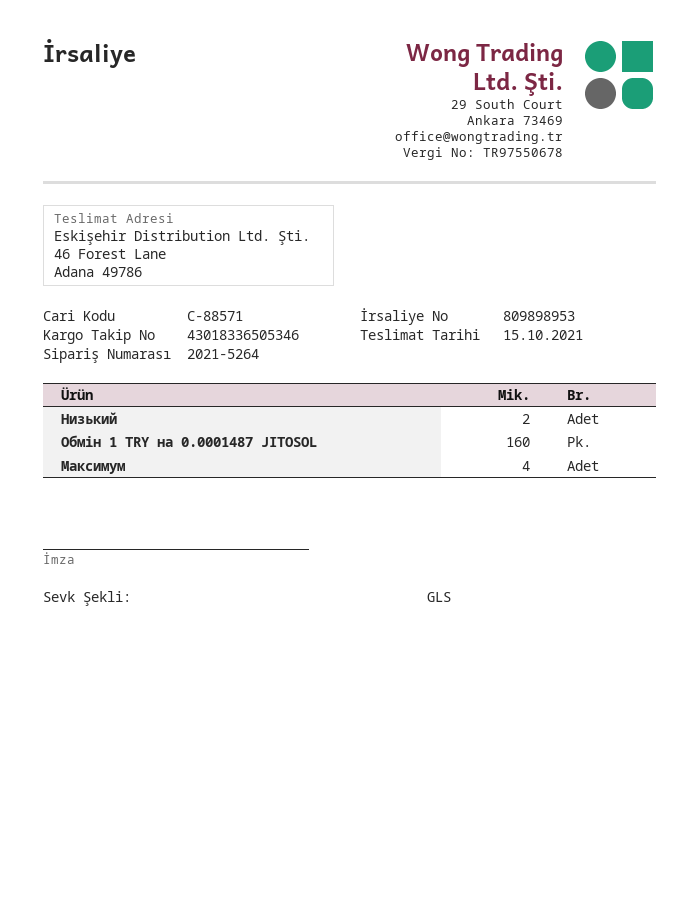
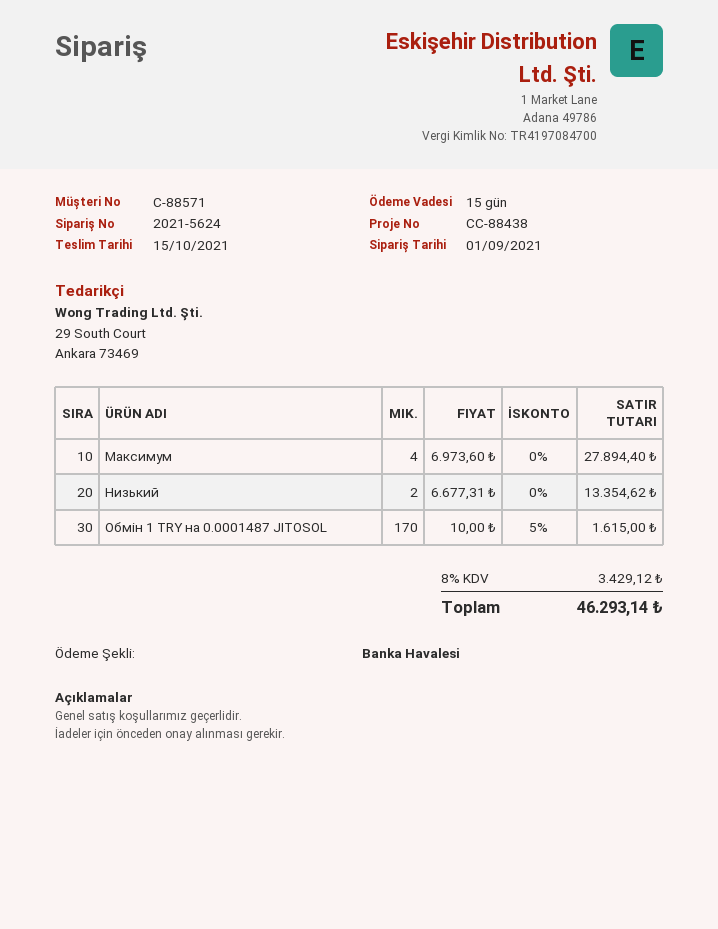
order number: 2021-5264 -> 2021-5624
Обмін 1 TRY на 0.0001487 JITOSOL: 160 -> 170

